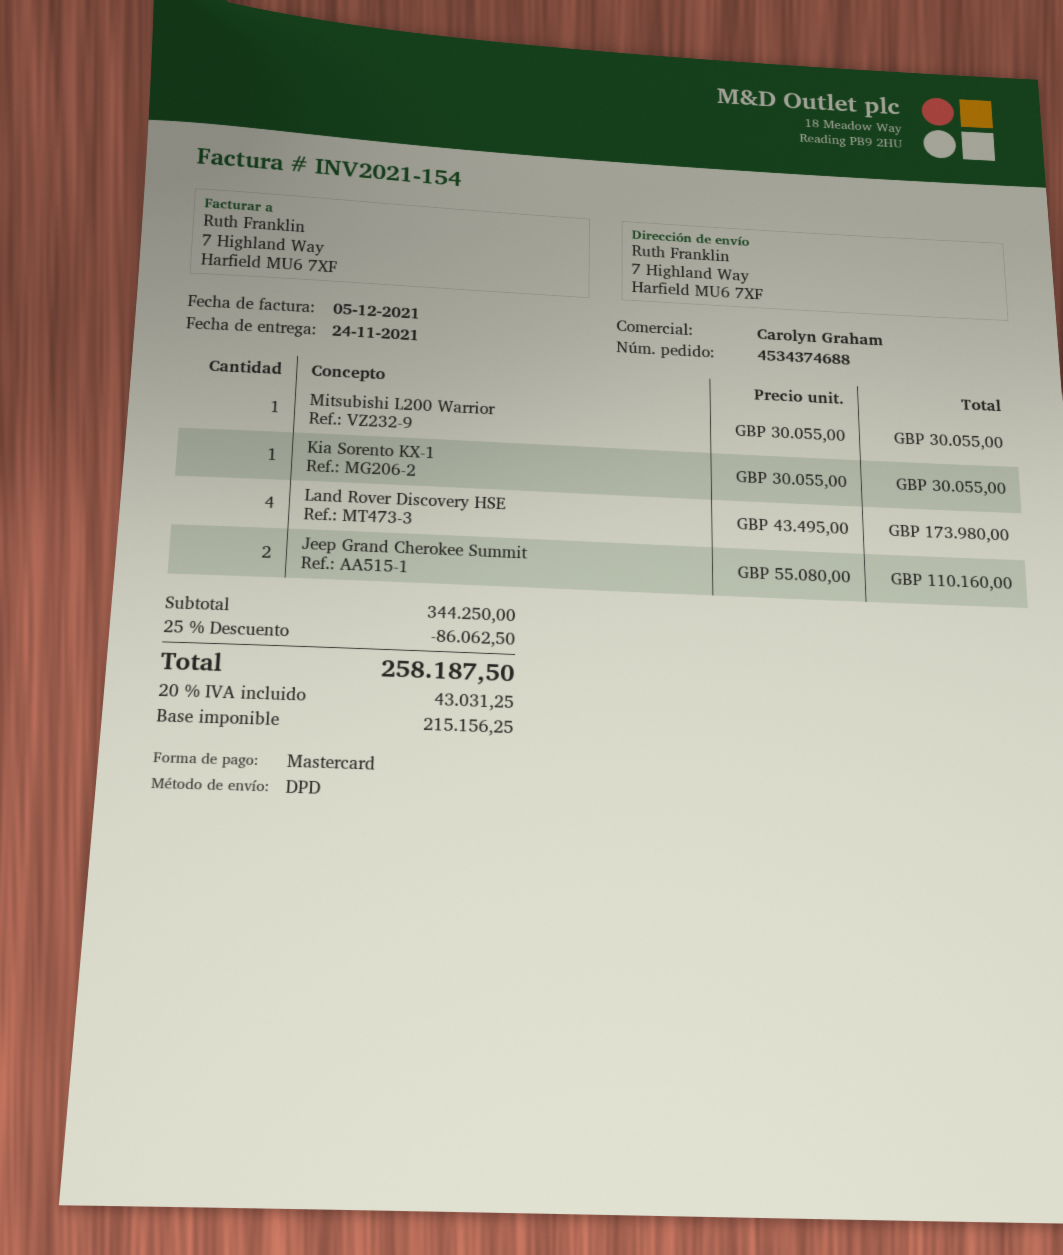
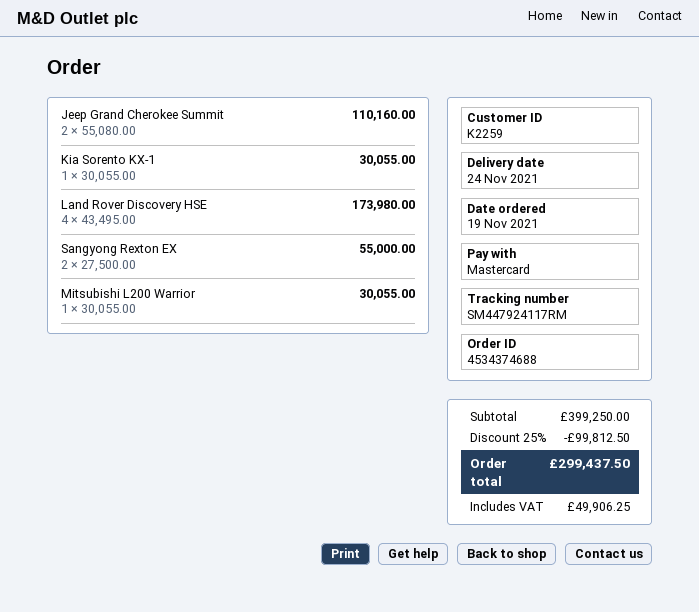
Sangyong Rexton EX: none -> 2 x 27500.00 = 55000.00
subtotal: 344250.00 -> 399250.00
discount: 25% = 86062.50 -> 25% = 99812.50
tax: 43031.25 -> 49906.25
total: 258187.50 -> 299437.50

